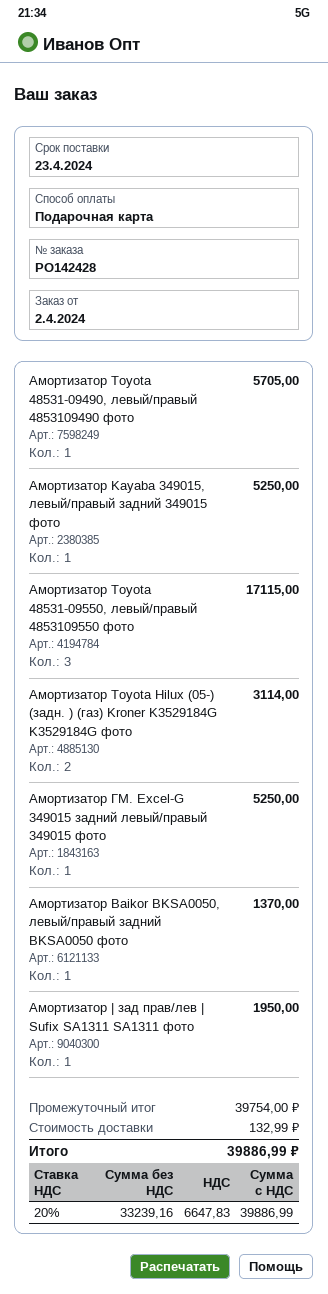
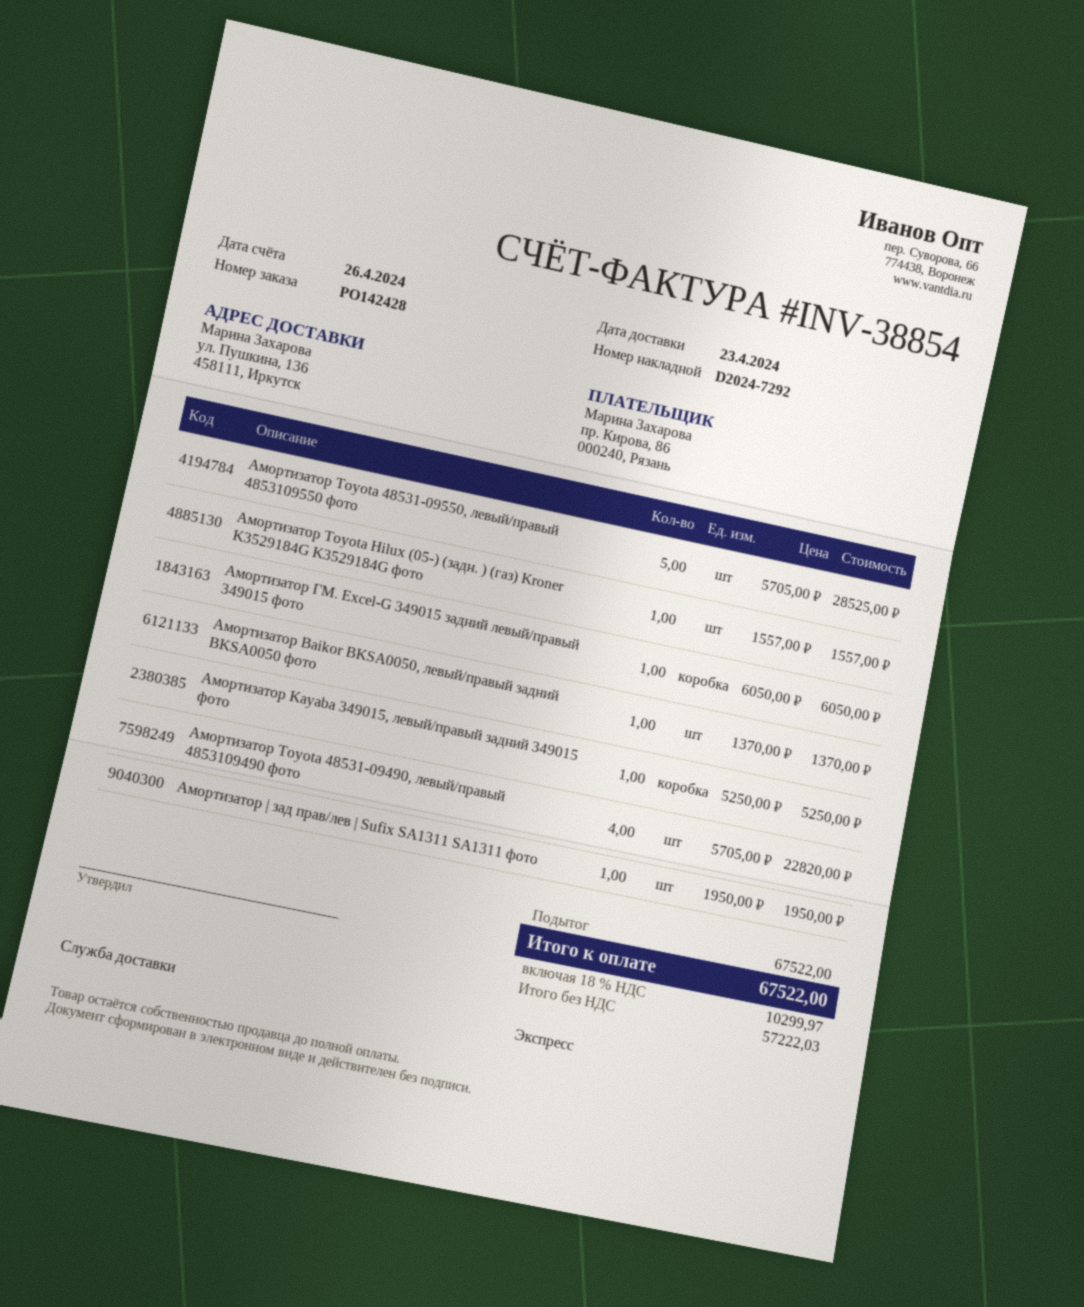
Амортизатор Toyota 48531-09490, левый/правый 4853109490 фото: 1 for 5705.00 -> 4 for 22820.00
Амортизатор Toyota 48531-09550, левый/правый 4853109550 фото: 3 for 17115.00 -> 5 for 28525.00
Амортизатор Toyota Hilux (05-) (задн. ) (газ) Kroner K3529184G K3529184G фото: 2 for 3114.00 -> 1 for 1557.00
Амортизатор ГМ. Excel-G 349015 задний левый/правый 349015 фото: 1 for 5250.00 -> 1 for 6050.00
subtotal: 39754.00 -> 67522.00
shipping: 132.99 -> none
net: 33239.16 -> 57222.03
tax: 20% = 6647.83 -> 18% = 10299.97
total: 39886.99 -> 67522.00

